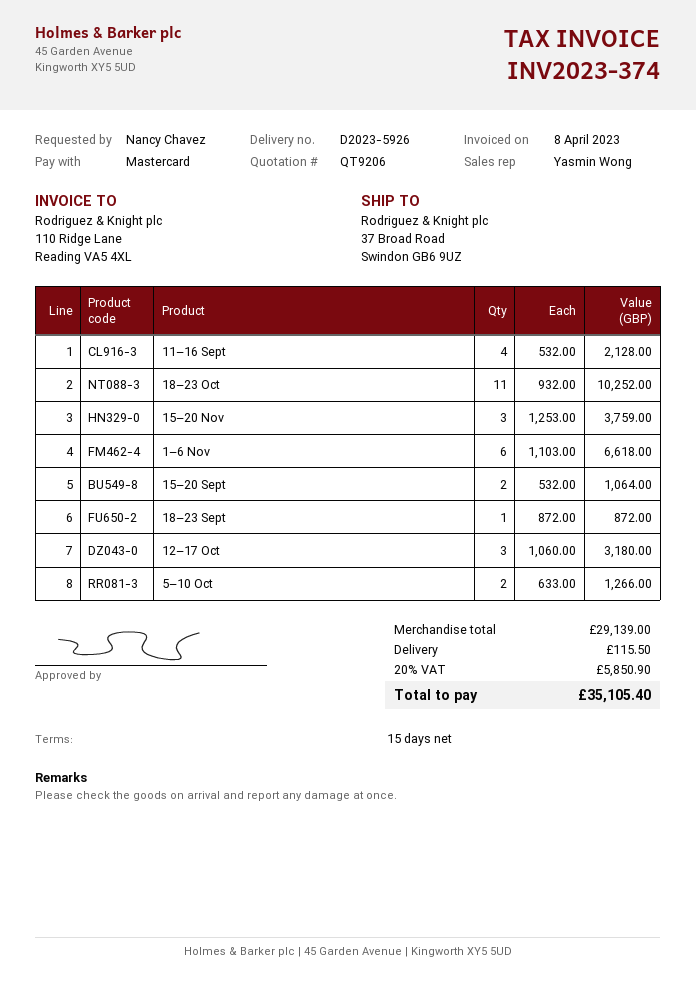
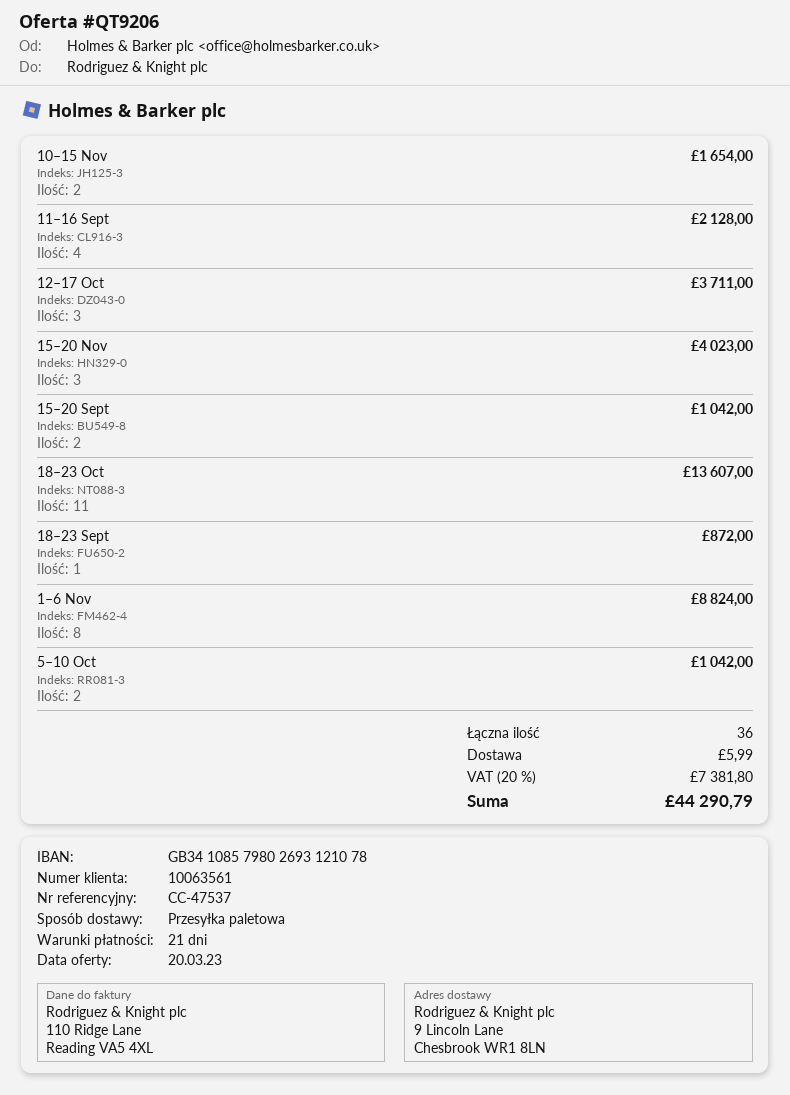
payment terms: 15 days -> 21 days
ship to: 37 Broad Road, Swindon GB6 9UZ -> 9 Lincoln Lane, Chesbrook WR1 8LN
18–23 Oct: 11 for 10252.00 -> 11 for 13607.00
15–20 Nov: 3 for 3759.00 -> 3 for 4023.00
1–6 Nov: 6 for 6618.00 -> 8 for 8824.00
15–20 Sept: 2 for 1064.00 -> 2 for 1042.00
12–17 Oct: 3 for 3180.00 -> 3 for 3711.00
5–10 Oct: 2 for 1266.00 -> 2 for 1042.00
10–15 Nov: none -> 2 for 1654.00
shipping: 115.50 -> 5.99
tax: 20% = 5850.90 -> 20% = 7381.80
total: 35105.40 -> 44290.79

